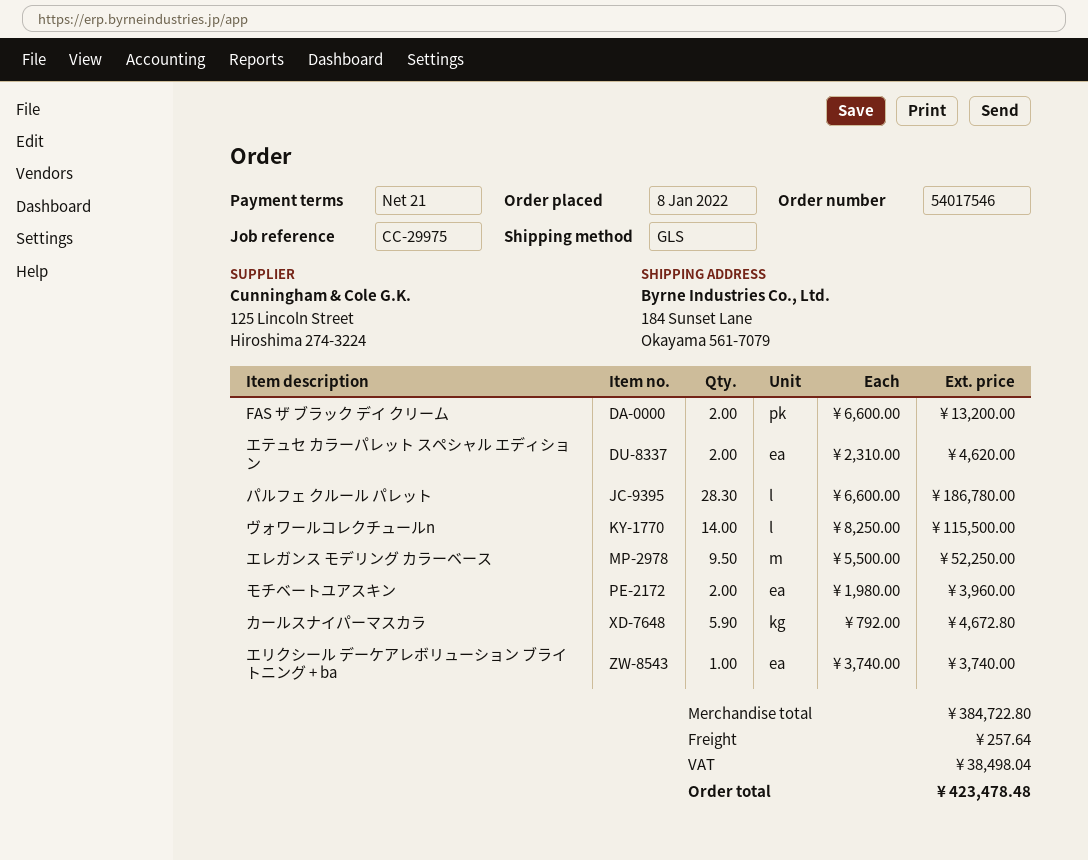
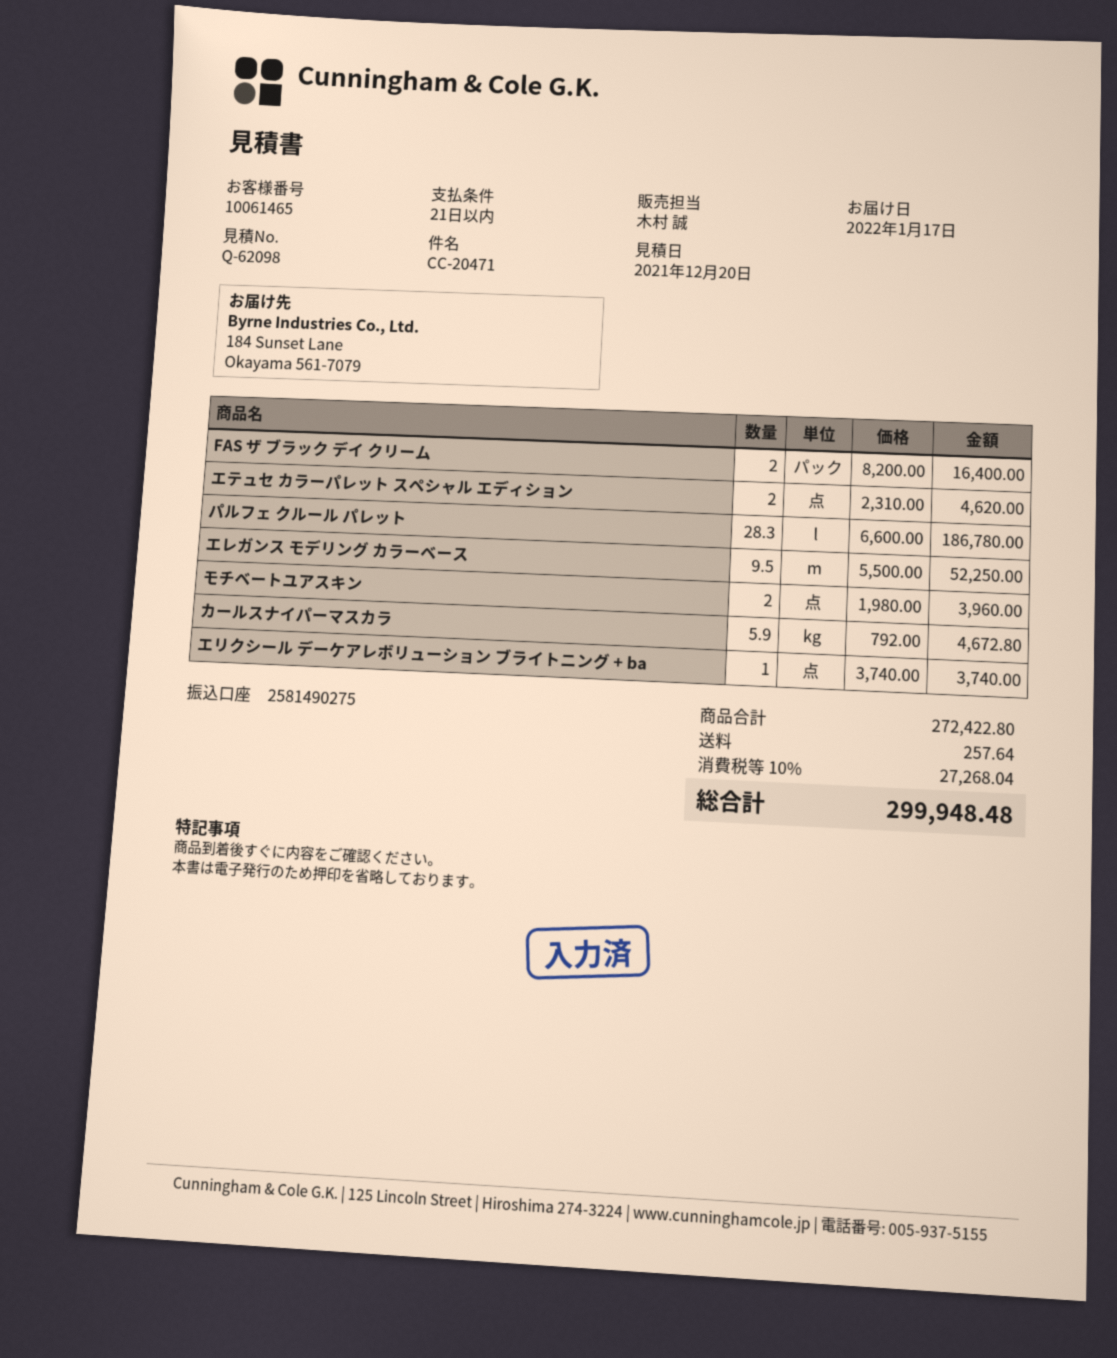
reference: CC-29975 -> CC-20471
FAS ザ ブラック デイ クリーム: 2 x 6600.00 = 13200.00 -> 2 x 8200.00 = 16400.00
ヴォワールコレクチュールn: 14 x 8250.00 = 115500.00 -> none
subtotal: 384722.80 -> 272422.80
tax: 38498.04 -> 27268.04
total: 423478.48 -> 299948.48

